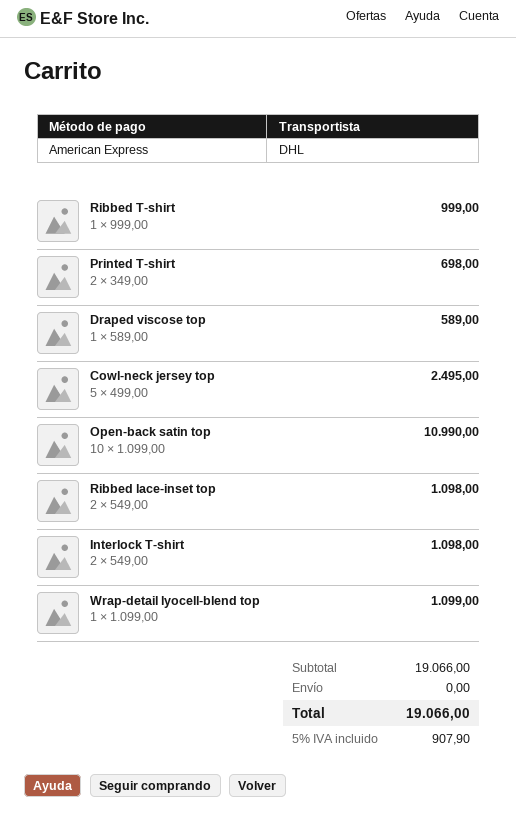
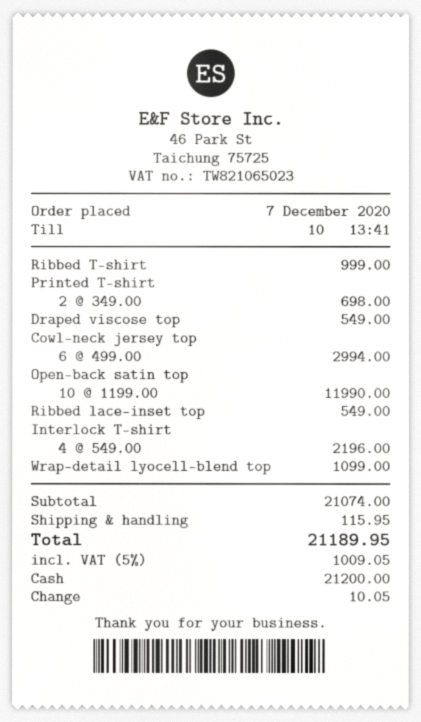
payment method: American Express -> cash
Draped viscose top: 1 x 589.00 = 589.00 -> 1 x 549.00 = 549.00
Cowl-neck jersey top: 5 x 499.00 = 2495.00 -> 6 x 499.00 = 2994.00
Open-back satin top: 10 x 1099.00 = 10990.00 -> 10 x 1199.00 = 11990.00
Ribbed lace-inset top: 2 x 549.00 = 1098.00 -> 1 x 549.00 = 549.00
Interlock T-shirt: 2 x 549.00 = 1098.00 -> 4 x 549.00 = 2196.00
subtotal: 19066.00 -> 21074.00
shipping: 0.00 -> 115.95
tax: 5% = 907.90 -> 5% = 1009.05
total: 19066.00 -> 21189.95

